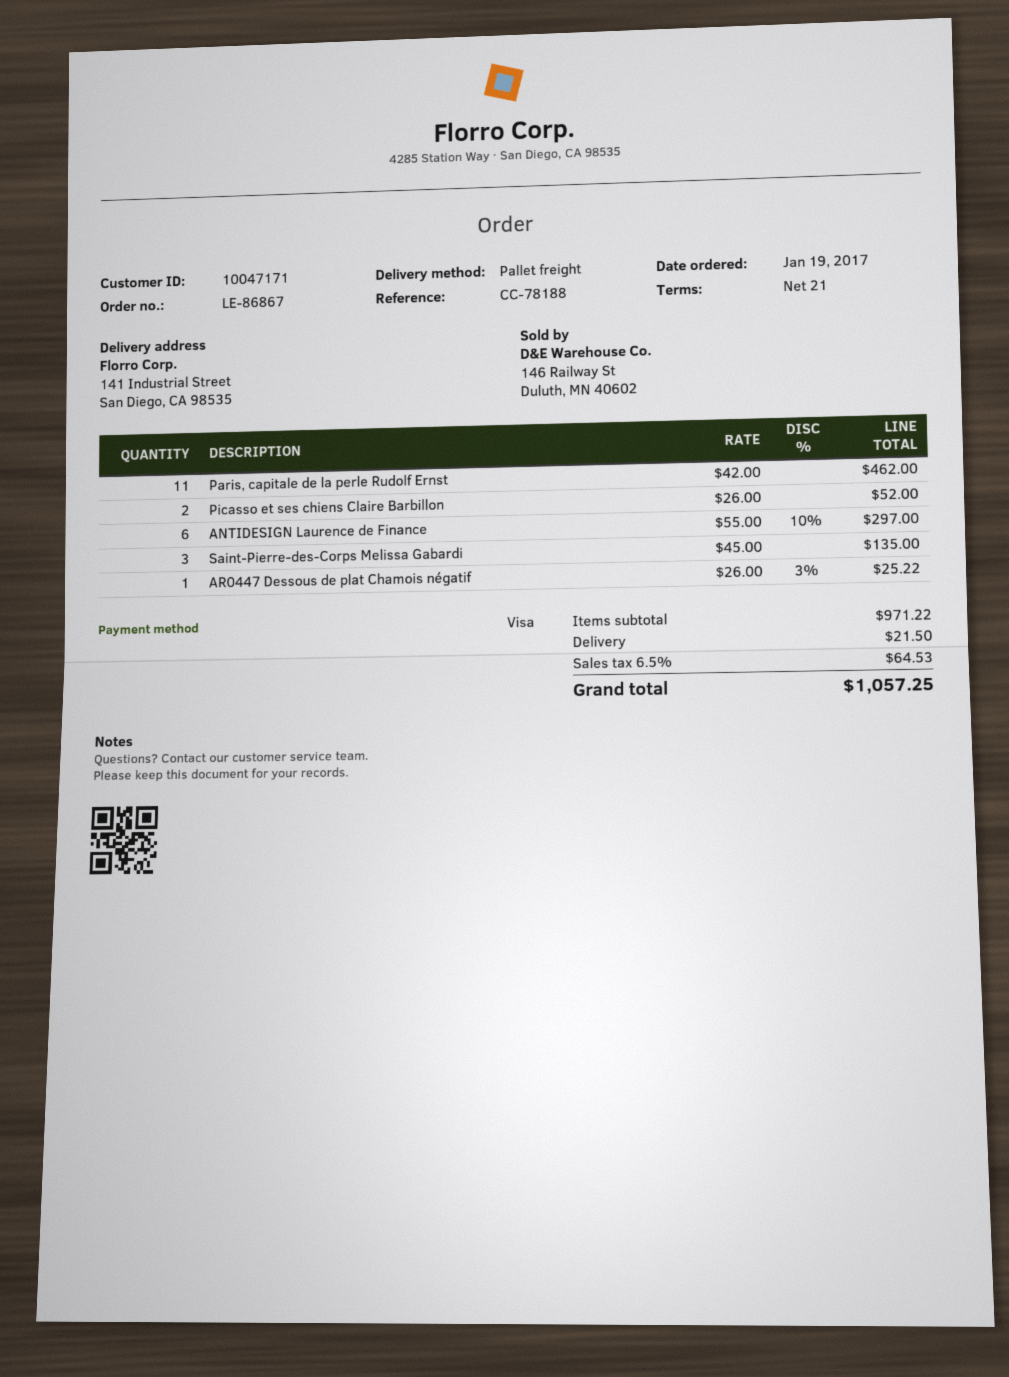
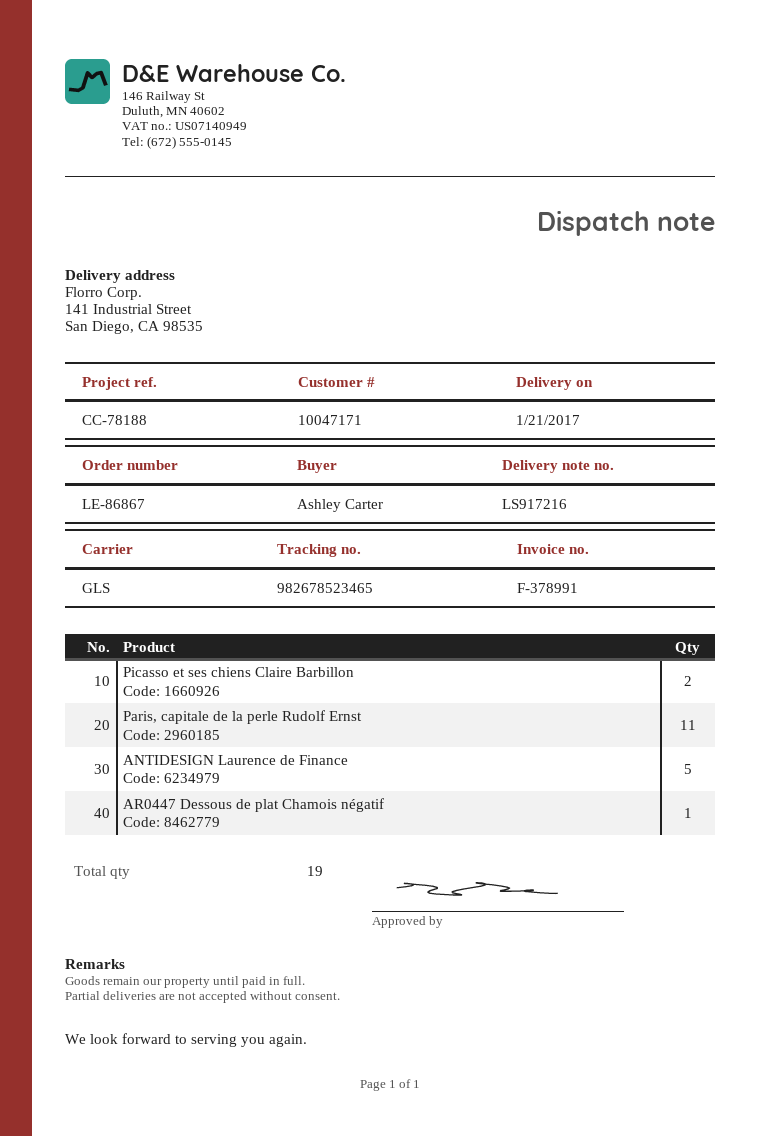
shipping method: pallet freight -> GLS
ANTIDESIGN Laurence de Finance: 6 -> 5
Saint-Pierre-des-Corps Melissa Gabardi: 3 -> none

